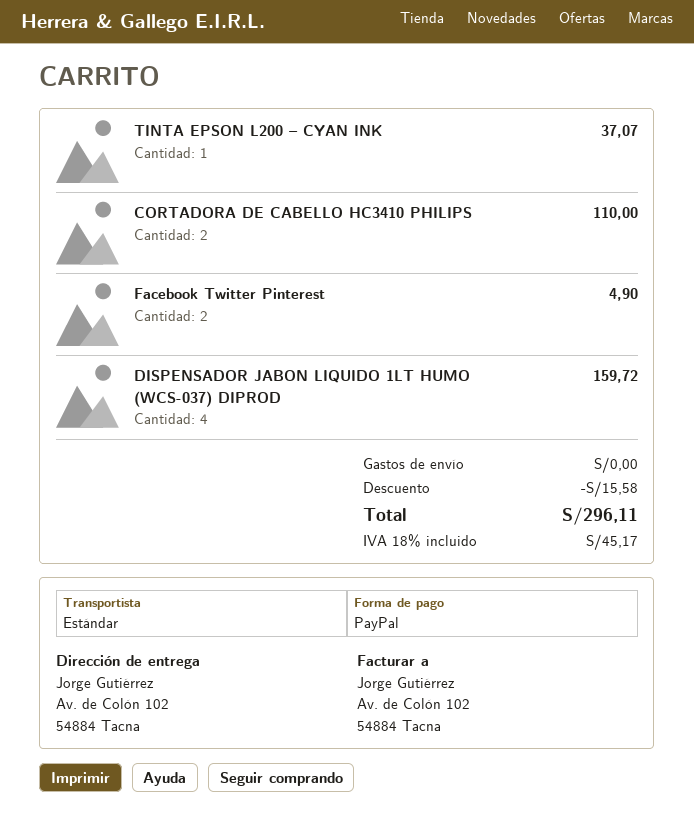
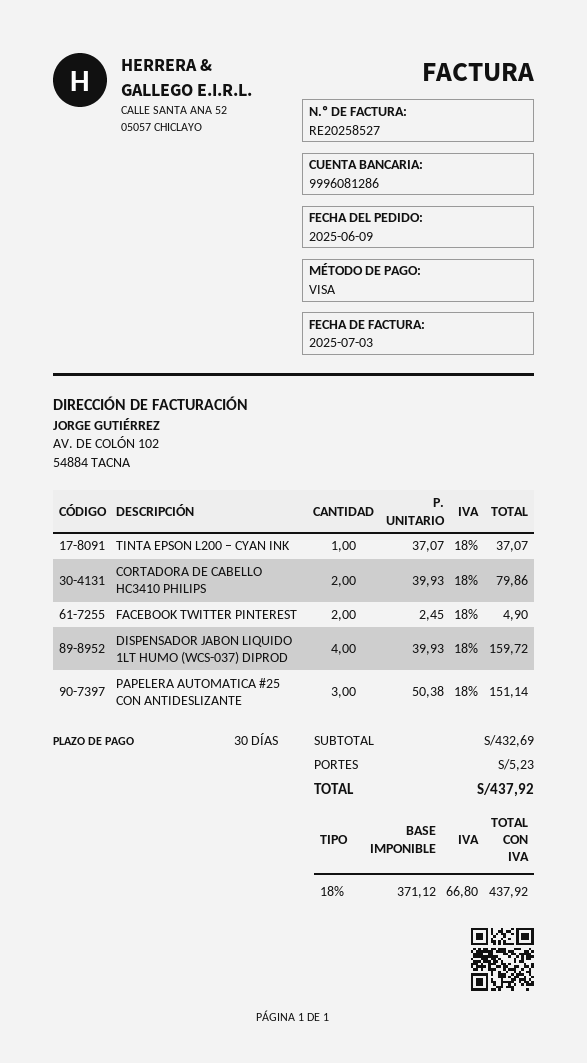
payment method: PayPal -> Visa
CORTADORA DE CABELLO HC3410 PHILIPS: 2 for 110.00 -> 2 for 79.86
PAPELERA AUTOMATICA #25 CON ANTIDESLIZANTE: none -> 3 for 151.14
discount: 15.58 -> none
shipping: 0.00 -> 5.23
tax: 18% = 45.17 -> 18% = 66.80
total: 296.11 -> 437.92

